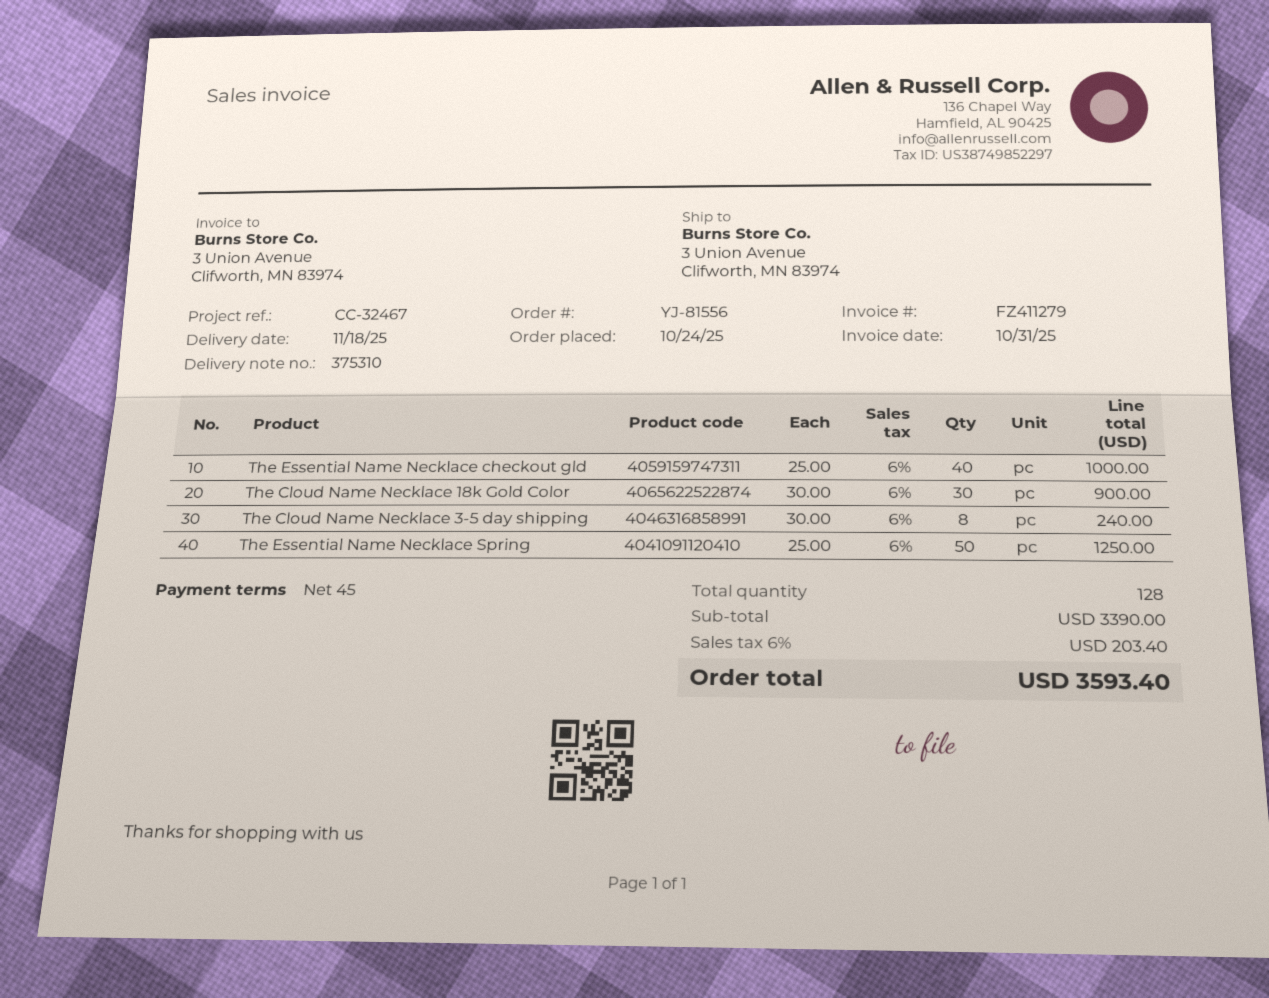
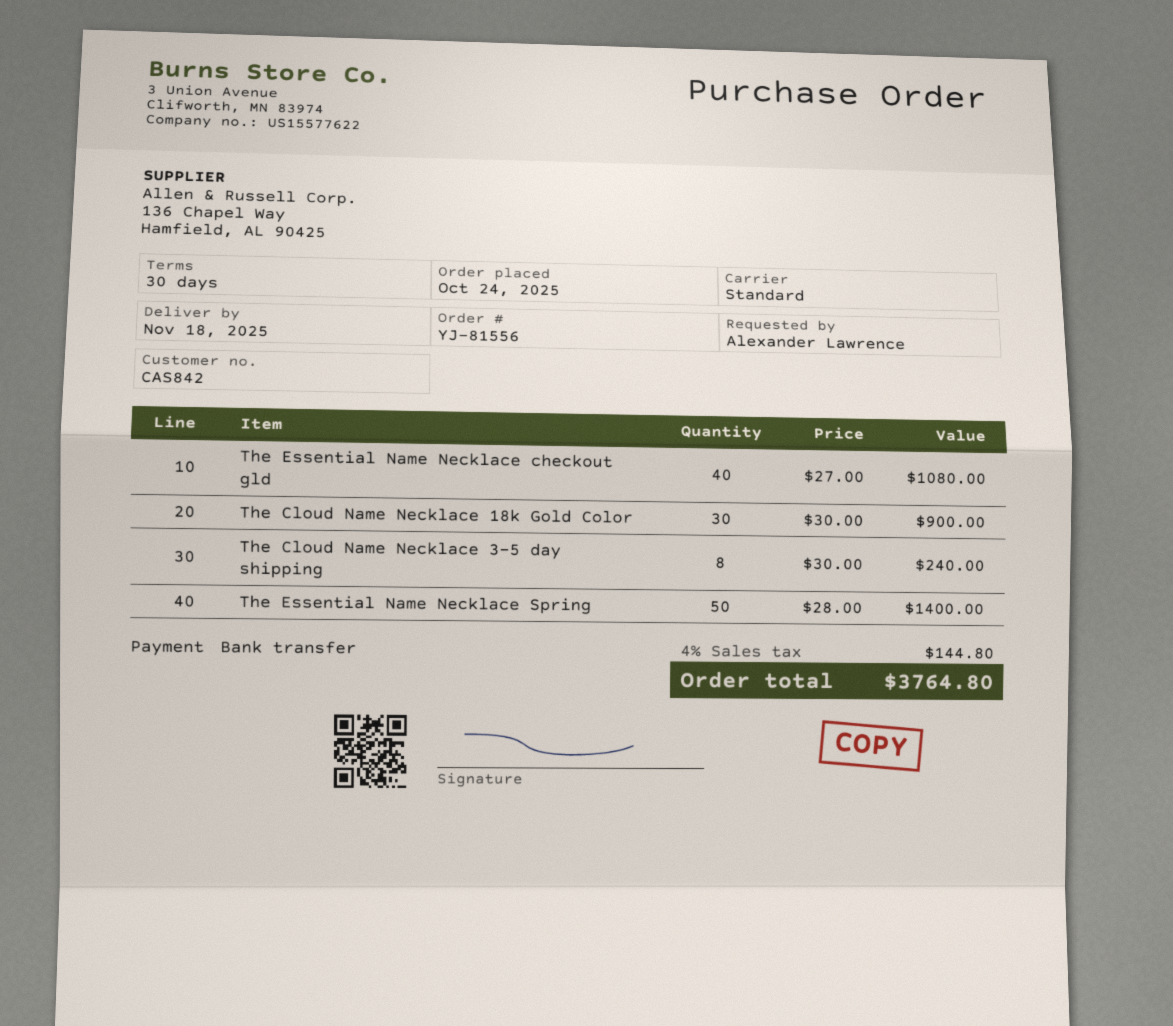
payment terms: 45 days -> 30 days
The Essential Name Necklace checkout gld: 40 x 25.00 = 1000.00 -> 40 x 27.00 = 1080.00
The Essential Name Necklace Spring: 50 x 25.00 = 1250.00 -> 50 x 28.00 = 1400.00
tax: 6% = 203.40 -> 4% = 144.80
total: 3593.40 -> 3764.80

